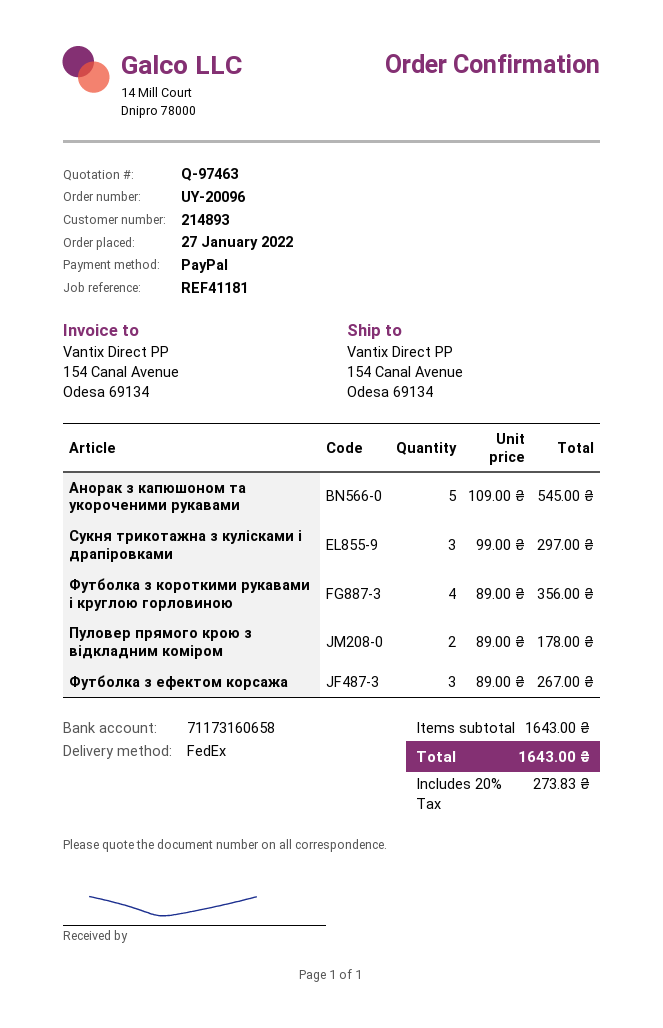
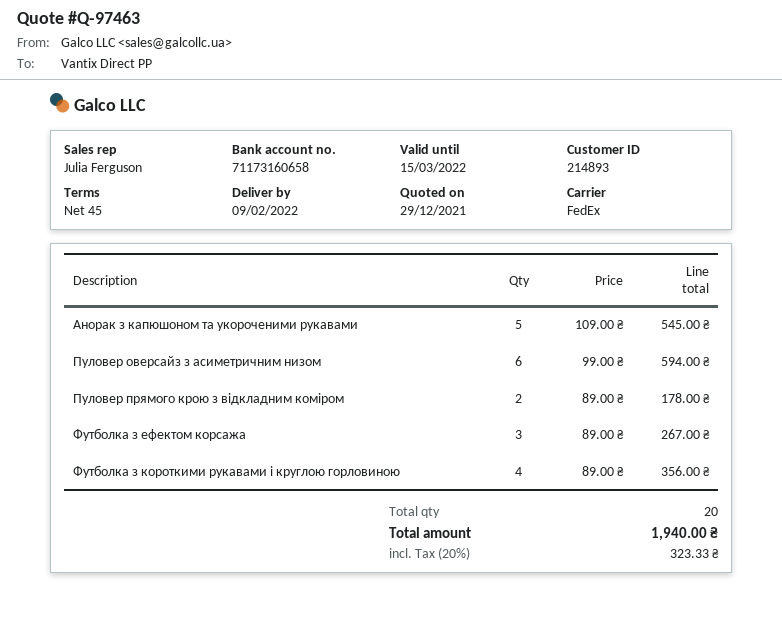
Сукня трикотажна з кулісками і драпіровками: 3 x 99.00 = 297.00 -> none
Пуловер оверсайз з асиметричним низом: none -> 6 x 99.00 = 594.00
tax: 20% = 273.83 -> 20% = 323.33
total: 1643.00 -> 1940.00

